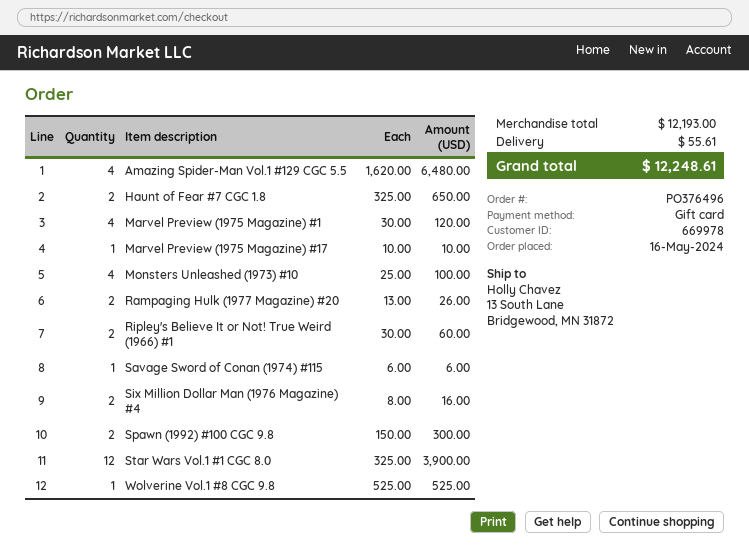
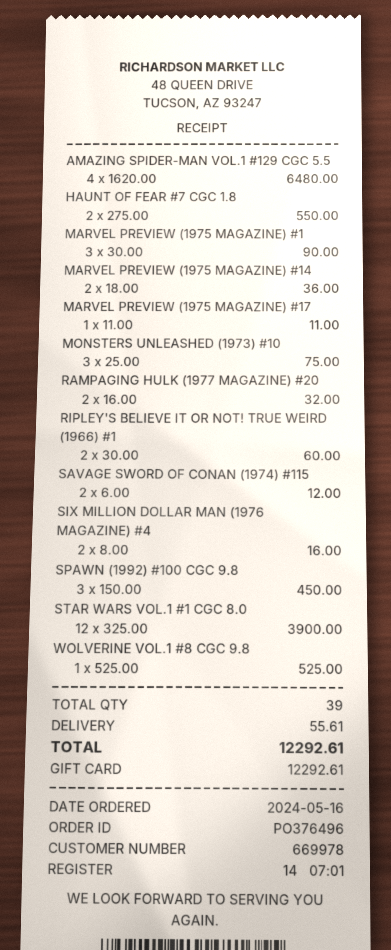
Haunt of Fear #7 CGC 1.8: 2 x 325.00 = 650.00 -> 2 x 275.00 = 550.00
Marvel Preview (1975 Magazine) #1: 4 x 30.00 = 120.00 -> 3 x 30.00 = 90.00
Marvel Preview (1975 Magazine) #17: 1 x 10.00 = 10.00 -> 1 x 11.00 = 11.00
Monsters Unleashed (1973) #10: 4 x 25.00 = 100.00 -> 3 x 25.00 = 75.00
Rampaging Hulk (1977 Magazine) #20: 2 x 13.00 = 26.00 -> 2 x 16.00 = 32.00
Savage Sword of Conan (1974) #115: 1 x 6.00 = 6.00 -> 2 x 6.00 = 12.00
Spawn (1992) #100 CGC 9.8: 2 x 150.00 = 300.00 -> 3 x 150.00 = 450.00
MARVEL PREVIEW (1975 MAGAZINE) #14: none -> 2 x 18.00 = 36.00
total: 12248.61 -> 12292.61

